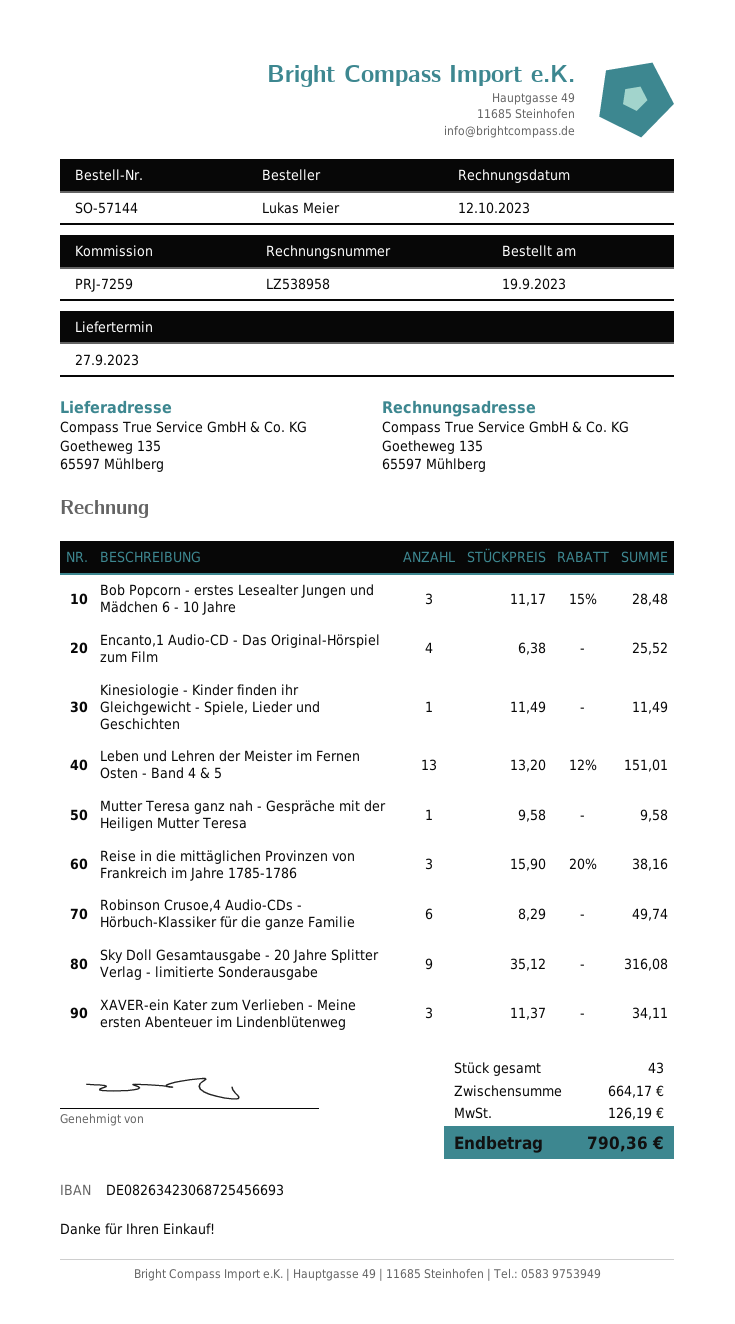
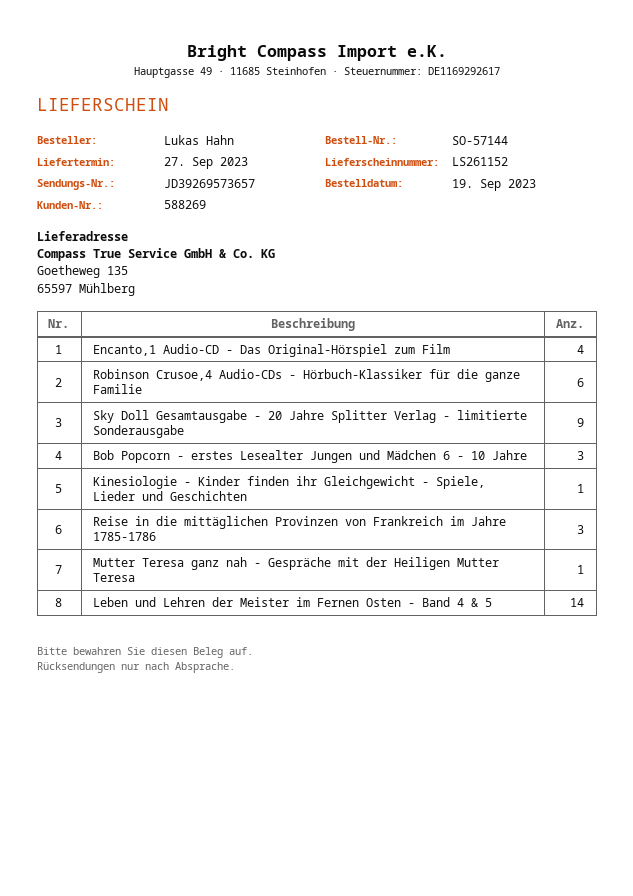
ordered by: Lukas Meier -> Lukas Hahn
Leben und Lehren der Meister im Fernen Osten - Band 4 & 5: 13 -> 14
XAVER-ein Kater zum Verlieben - Meine ersten Abenteuer im Lindenblütenweg: 3 -> none

